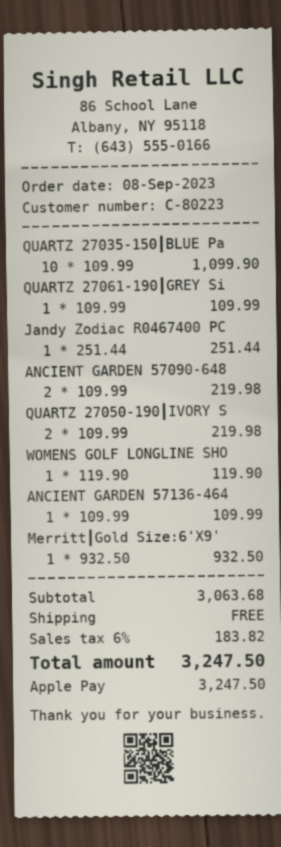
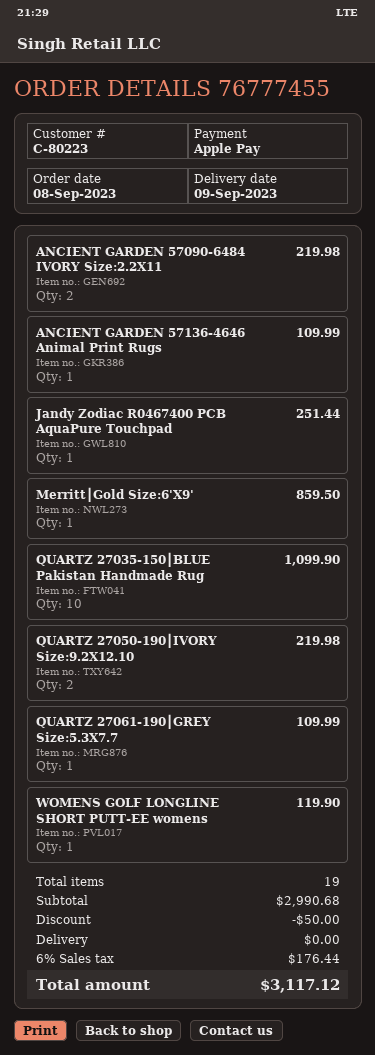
Merritt┃Gold Size:6'X9': 1 for 932.50 -> 1 for 859.50
subtotal: 3063.68 -> 2990.68
discount: none -> 50.00
tax: 6% = 183.82 -> 6% = 176.44
total: 3247.50 -> 3117.12

